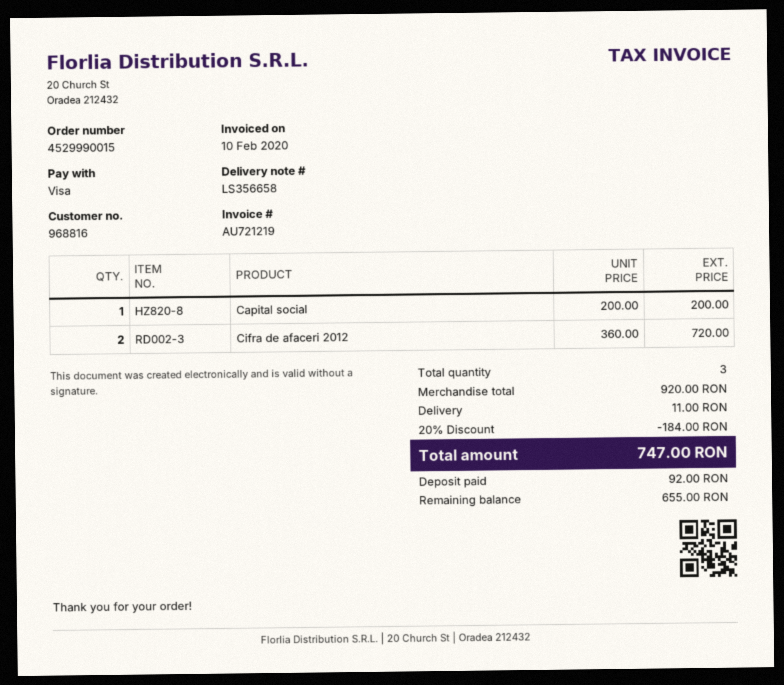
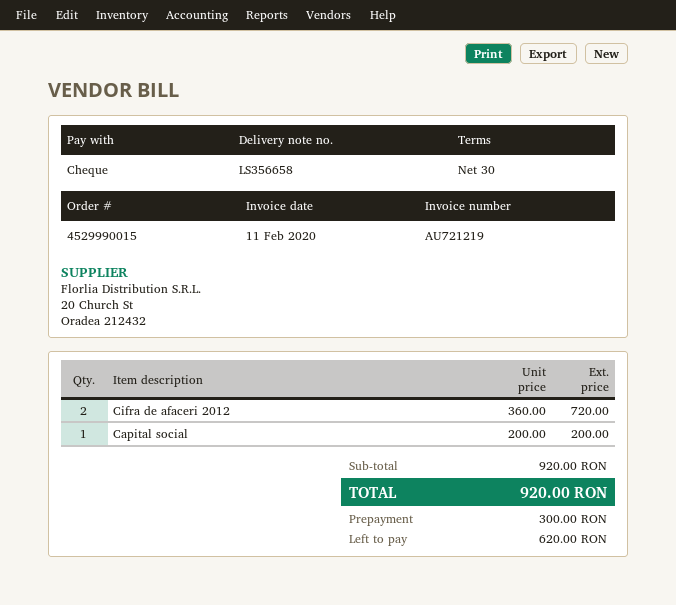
invoice date: 2020-02-10 -> 2020-02-11
payment method: Visa -> cheque
discount: 20% = 184.00 -> none
shipping: 11.00 -> none
total: 747.00 -> 920.00
deposit: 92.00 -> 300.00
balance: 655.00 -> 620.00

